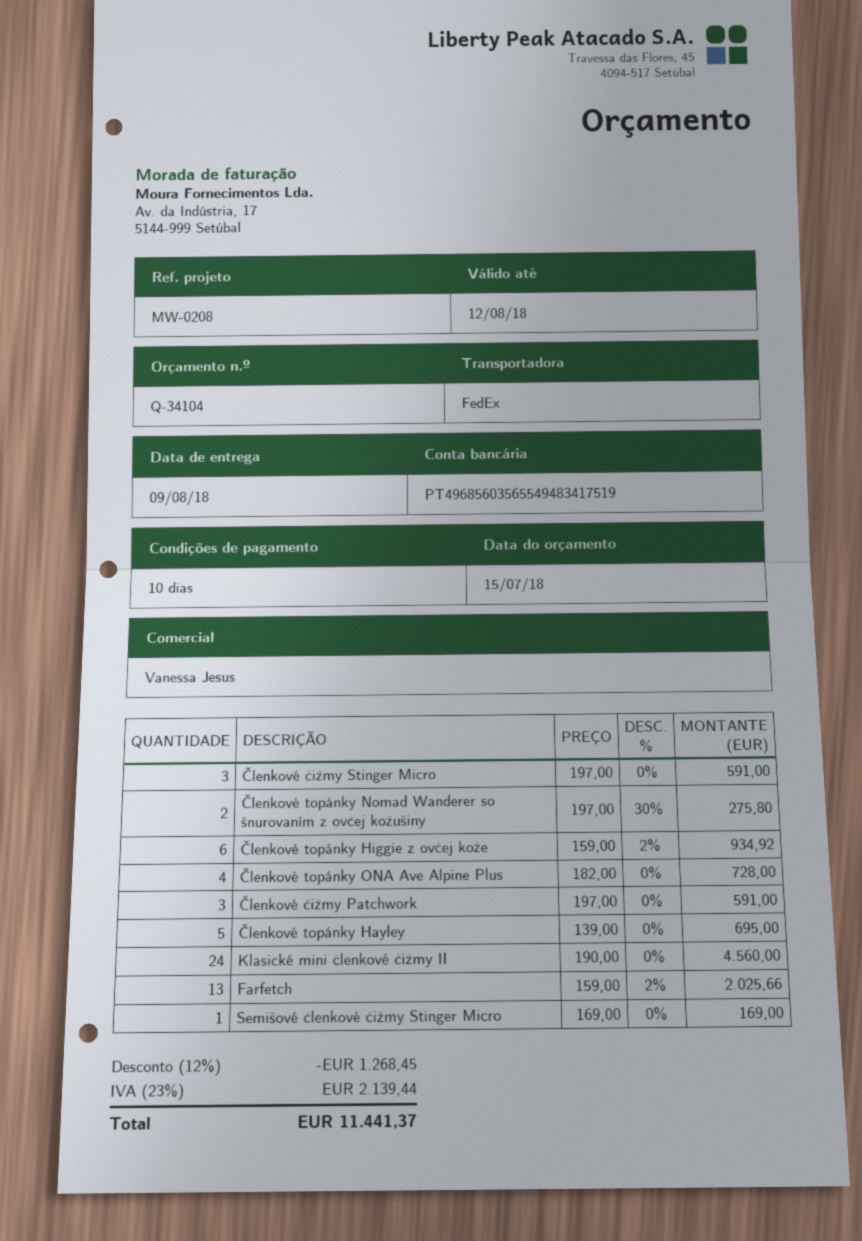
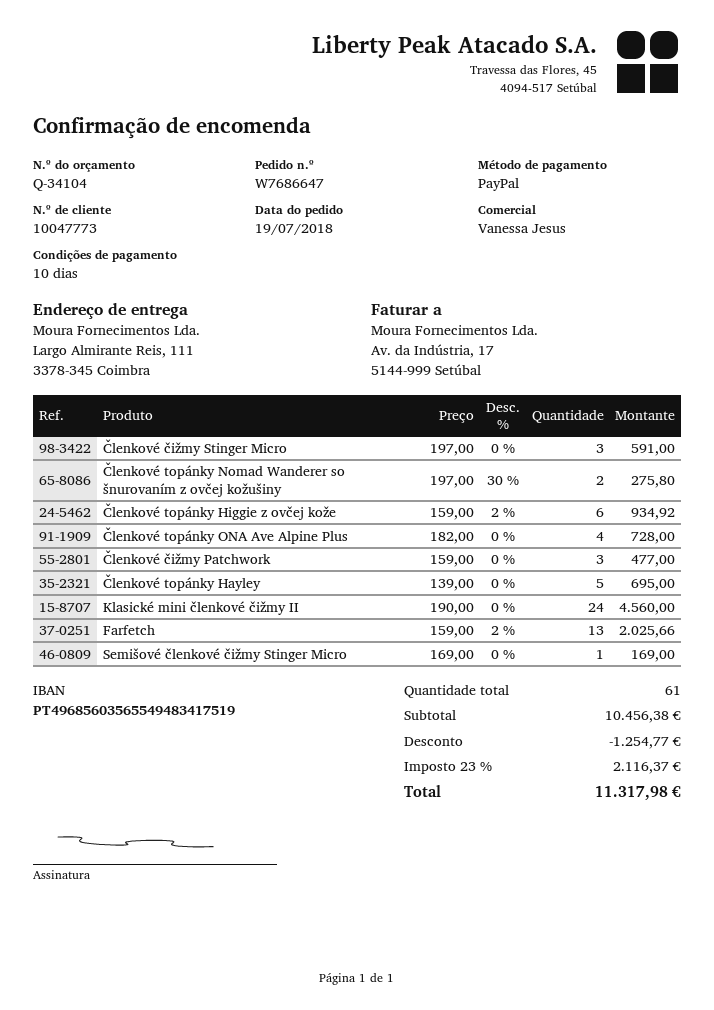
Členkové čižmy Patchwork: 3 x 197.00 = 591.00 -> 3 x 159.00 = 477.00
discount: 1268.45 -> 1254.77
tax: 23% = 2139.44 -> 23% = 2116.37
total: 11441.37 -> 11317.98

